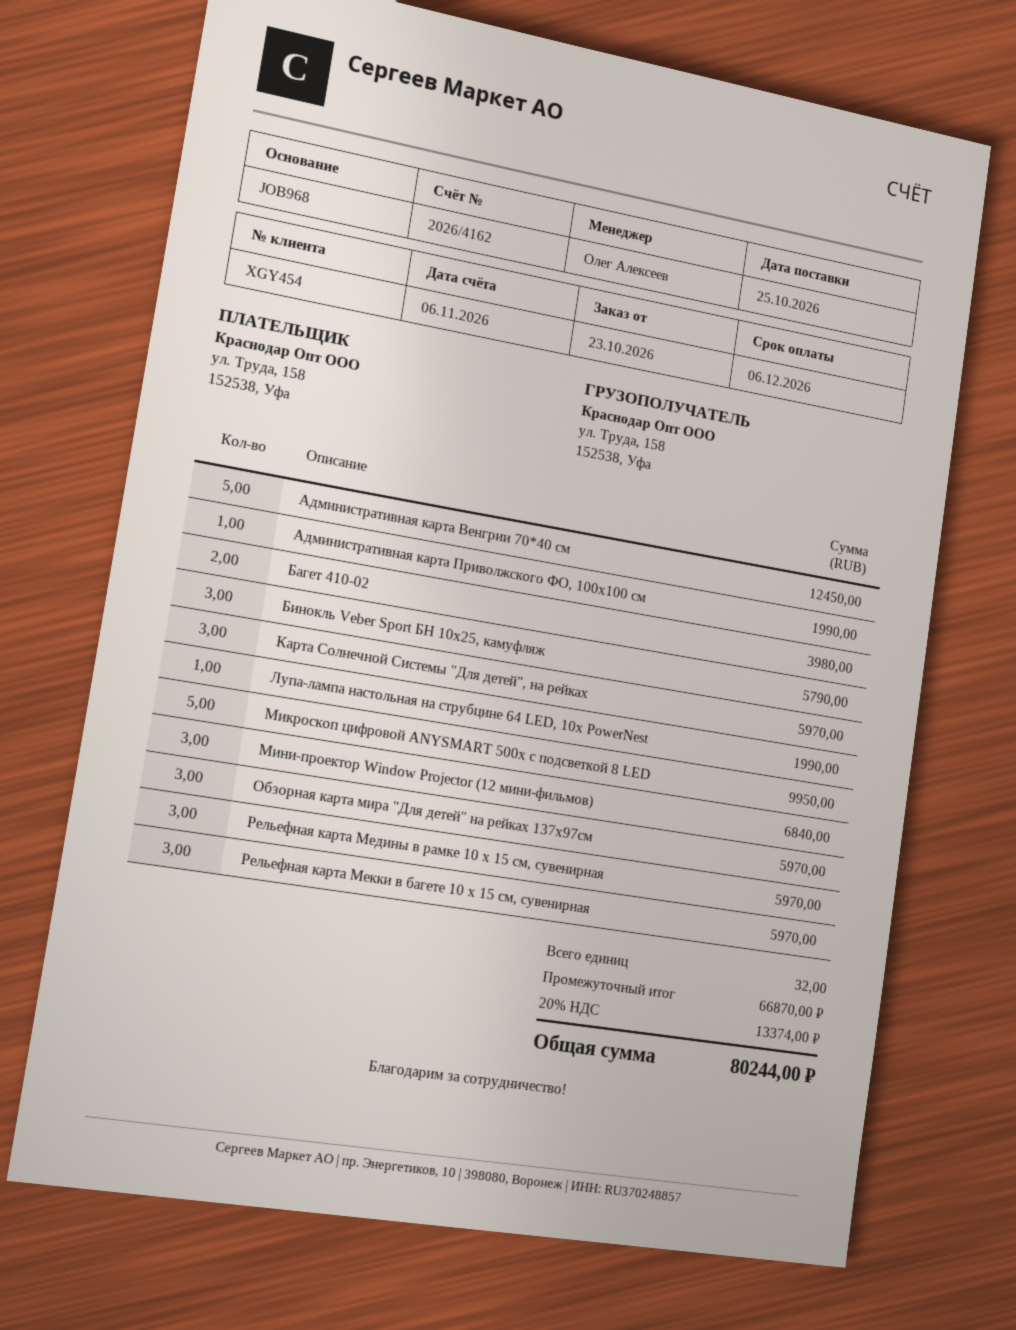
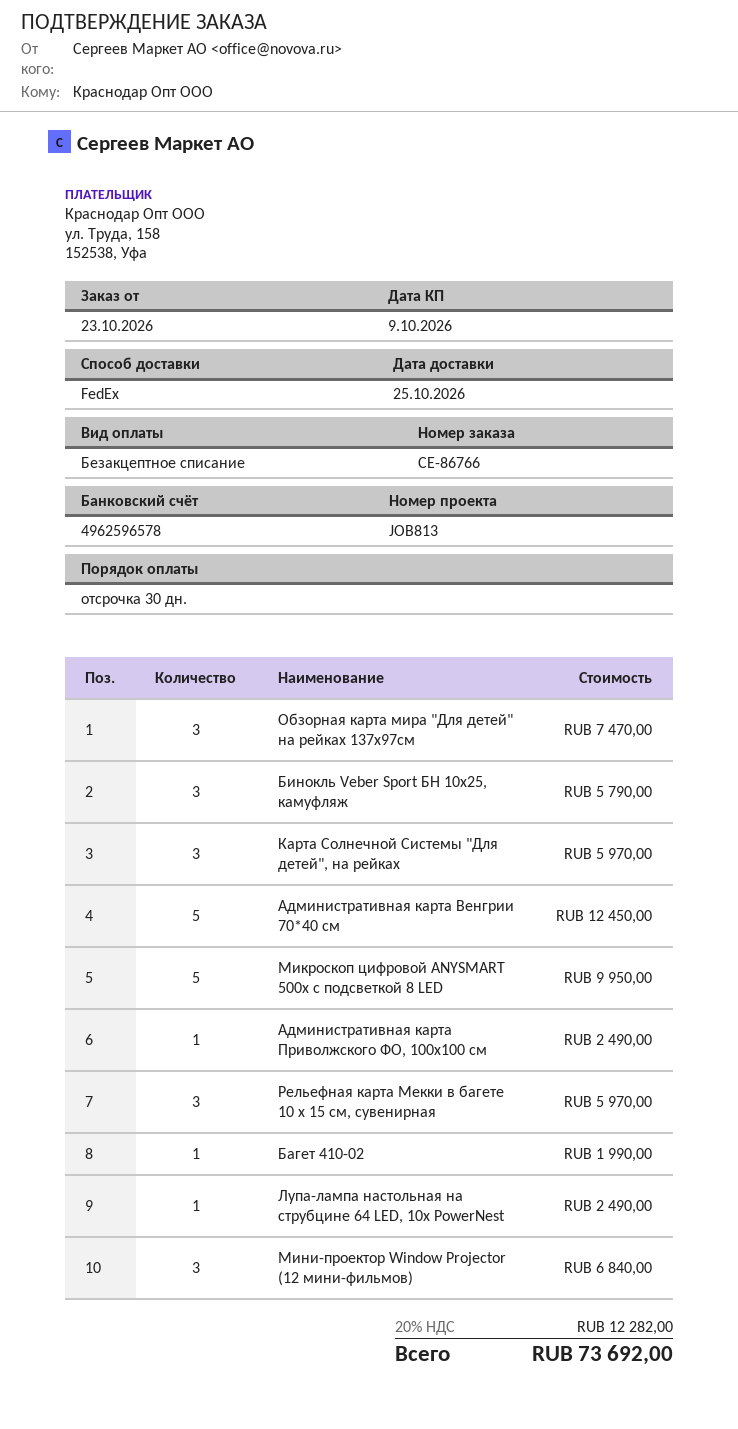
reference: JOB968 -> JOB813
Административная карта Приволжского ФО, 100х100 см: 1 for 1990.00 -> 1 for 2490.00
Багет 410-02: 2 for 3980.00 -> 1 for 1990.00
Лупа-лампа настольная на струбцине 64 LED, 10х PowerNest: 1 for 1990.00 -> 1 for 2490.00
Обзорная карта мира "Для детей" на рейках 137х97см: 3 for 5970.00 -> 3 for 7470.00
Рельефная карта Медины в рамке 10 х 15 см, сувенирная: 3 for 5970.00 -> none
tax: 20% = 13374.00 -> 20% = 12282.00
total: 80244.00 -> 73692.00

